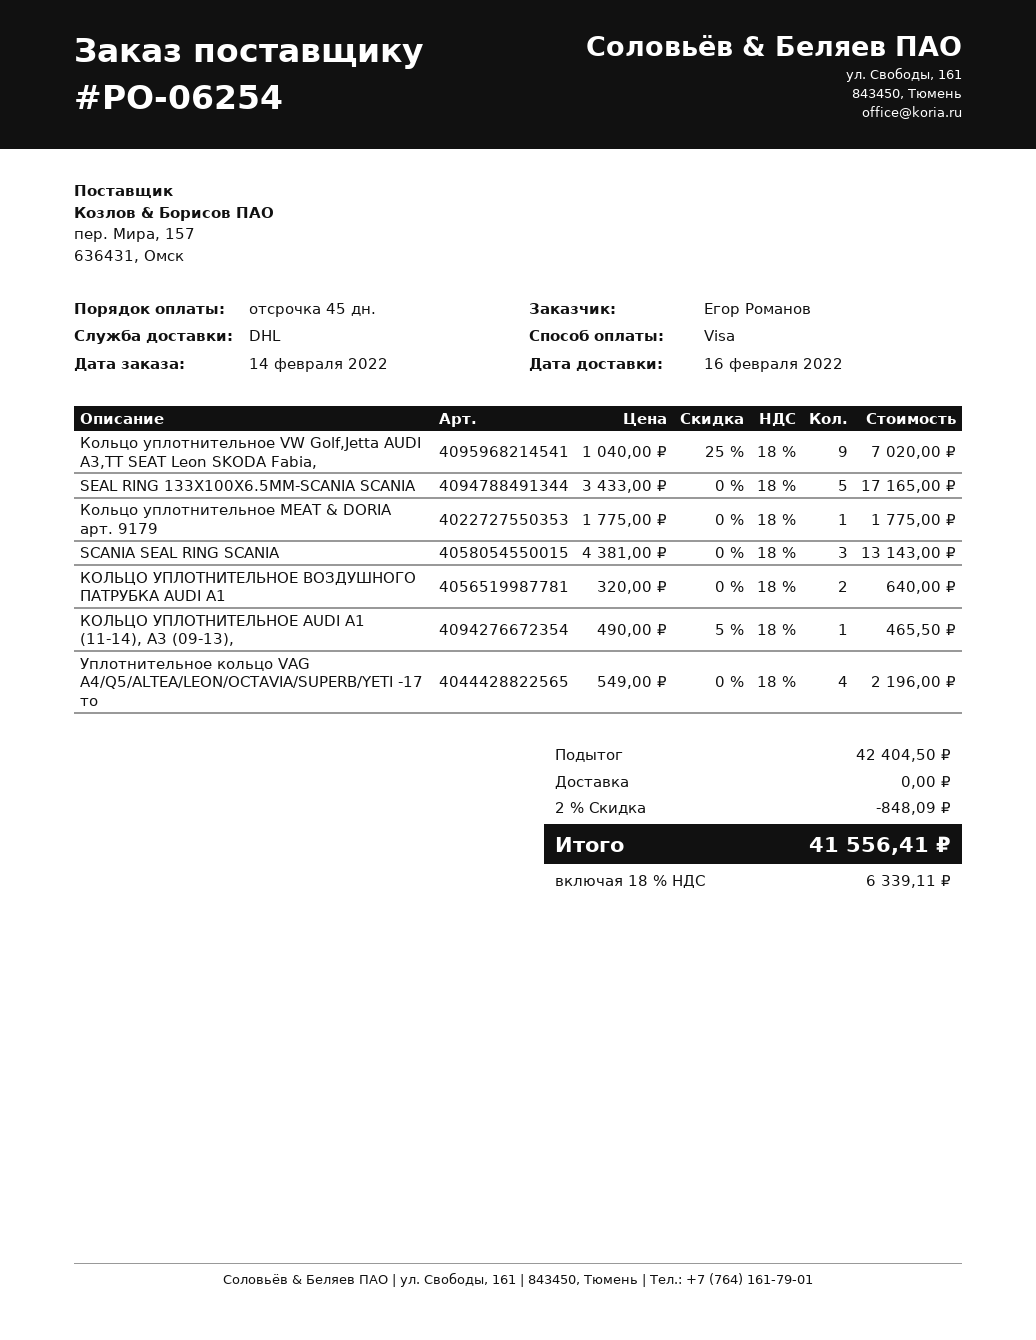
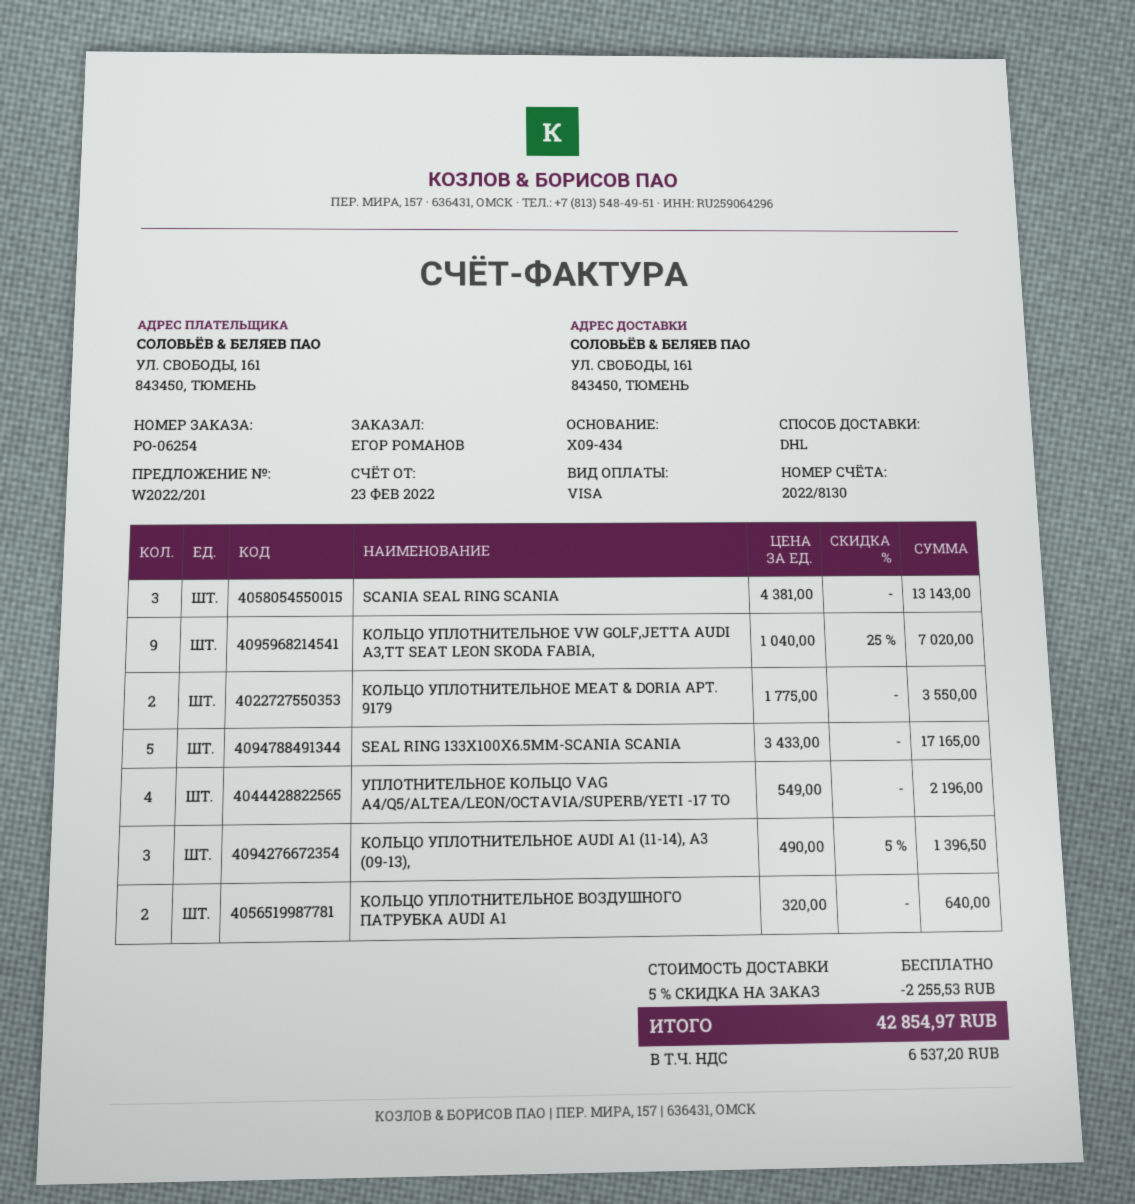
Кольцо уплотнительное MEAT & DORIA арт. 9179: 1 x 1775.00 = 1775.00 -> 2 x 1775.00 = 3550.00
КОЛЬЦО УПЛОТНИТЕЛЬНОЕ AUDI A1 (11-14), A3 (09-13),: 1 x 490.00 - 5% = 465.50 -> 3 x 490.00 - 5% = 1396.50
discount: 2% = 848.09 -> 5% = 2255.53
tax: 6339.11 -> 6537.20
total: 41556.41 -> 42854.97

